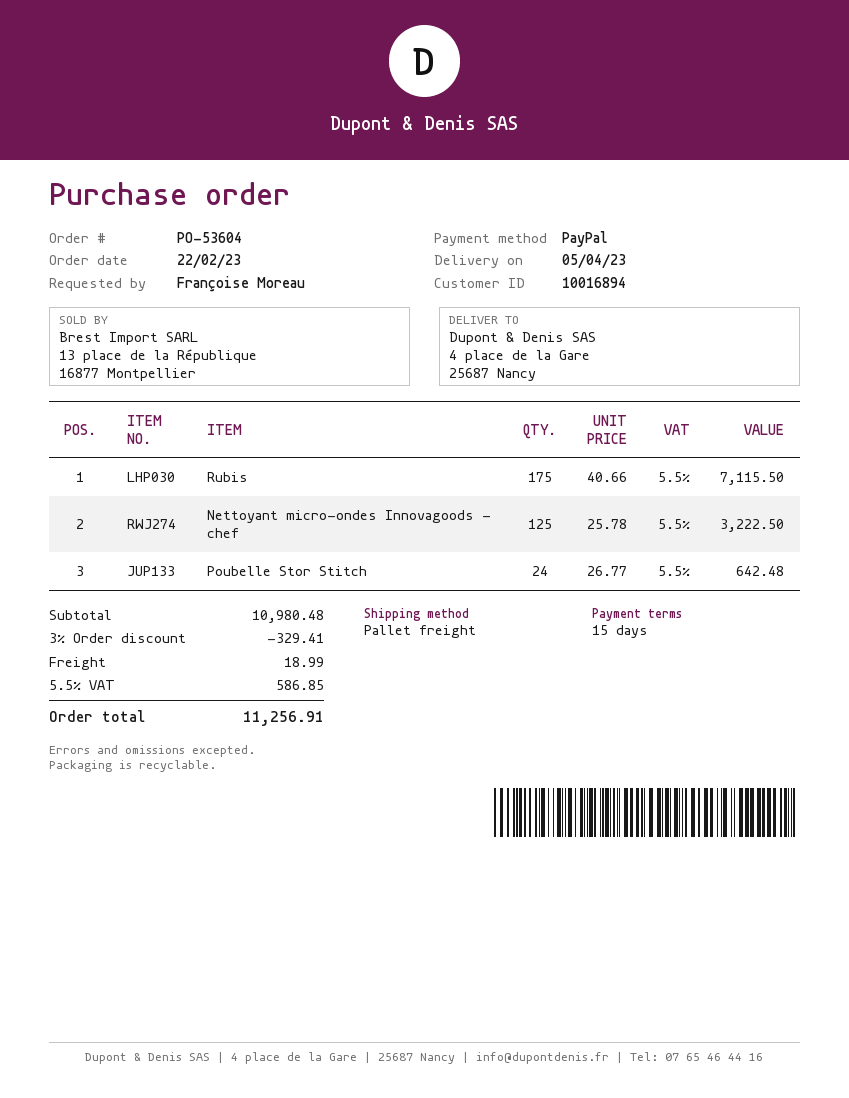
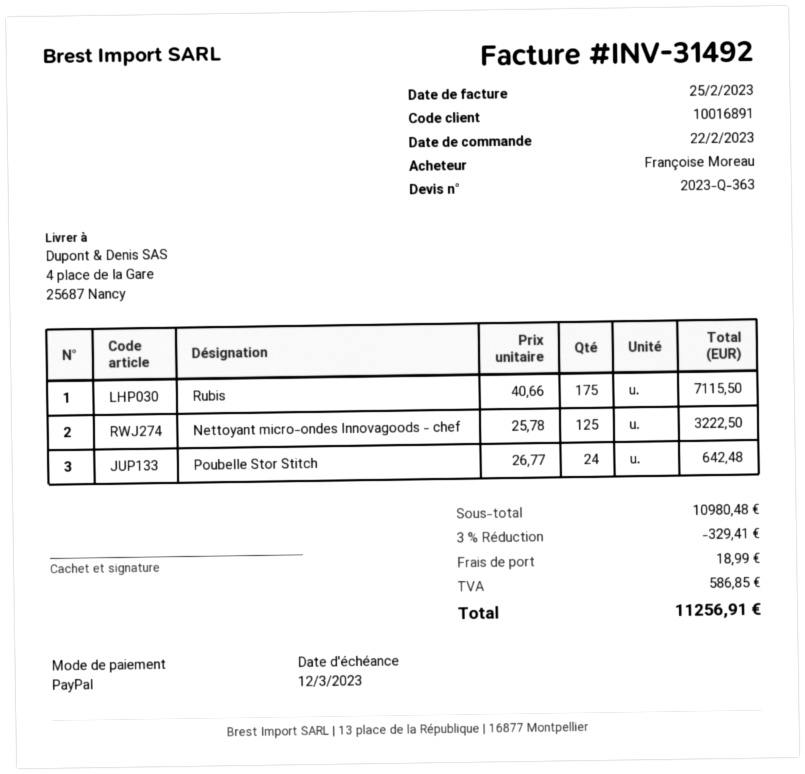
customer number: 10016894 -> 10016891

